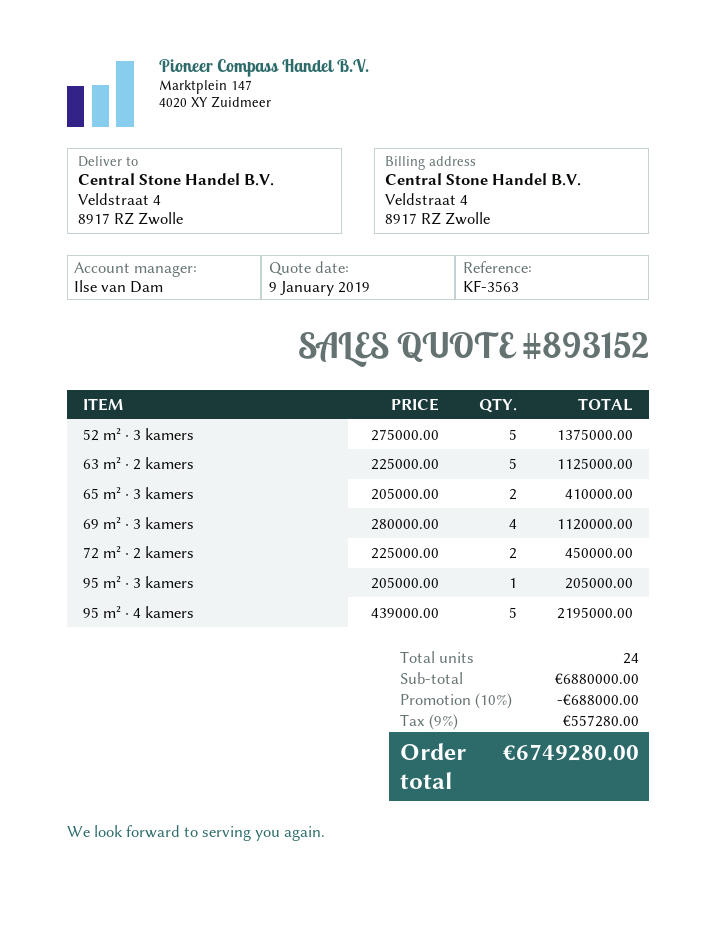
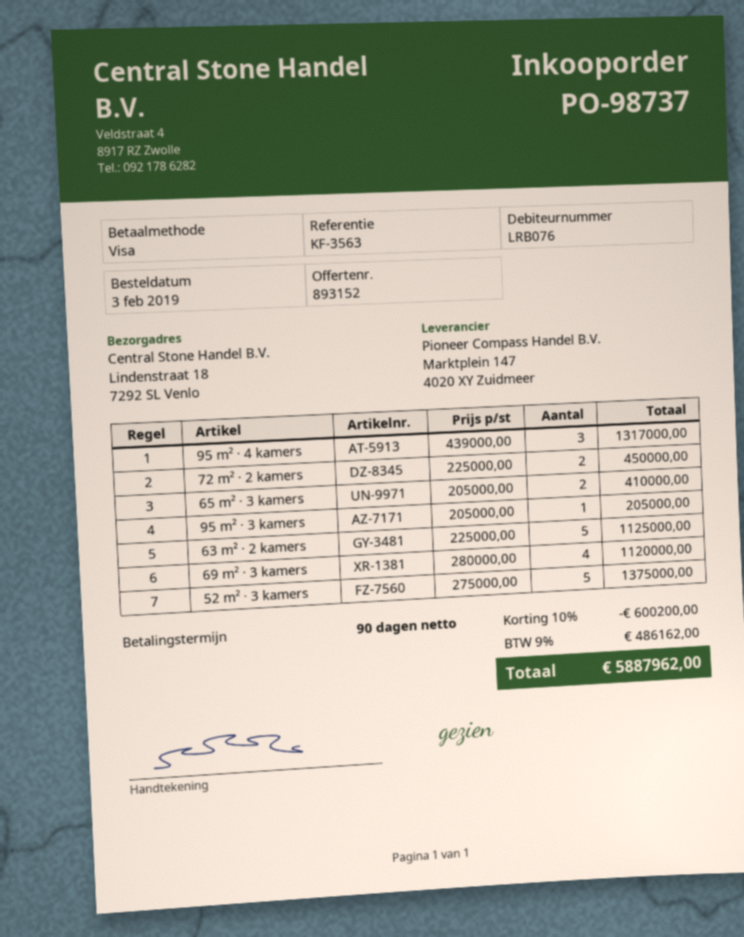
ship to: Veldstraat 4, 8917 RZ Zwolle -> Lindenstraat 18, 7292 SL Venlo
95 m² · 4 kamers: 5 x 439000.00 = 2195000.00 -> 3 x 439000.00 = 1317000.00
discount: 10% = 688000.00 -> 10% = 600200.00
tax: 9% = 557280.00 -> 9% = 486162.00
total: 6749280.00 -> 5887962.00

